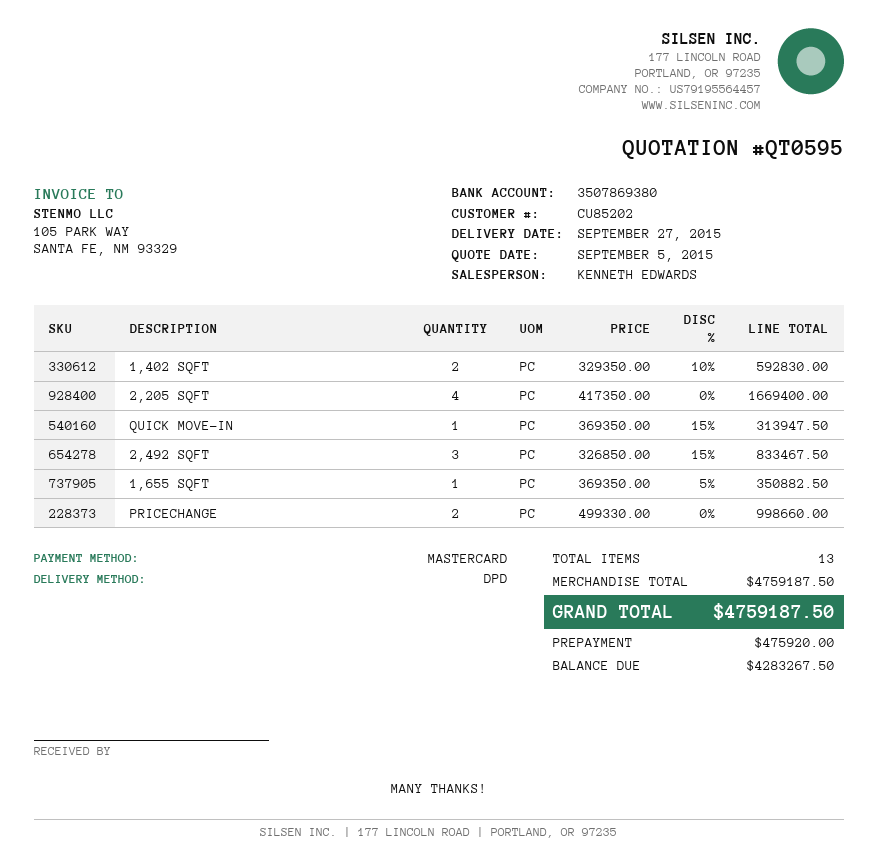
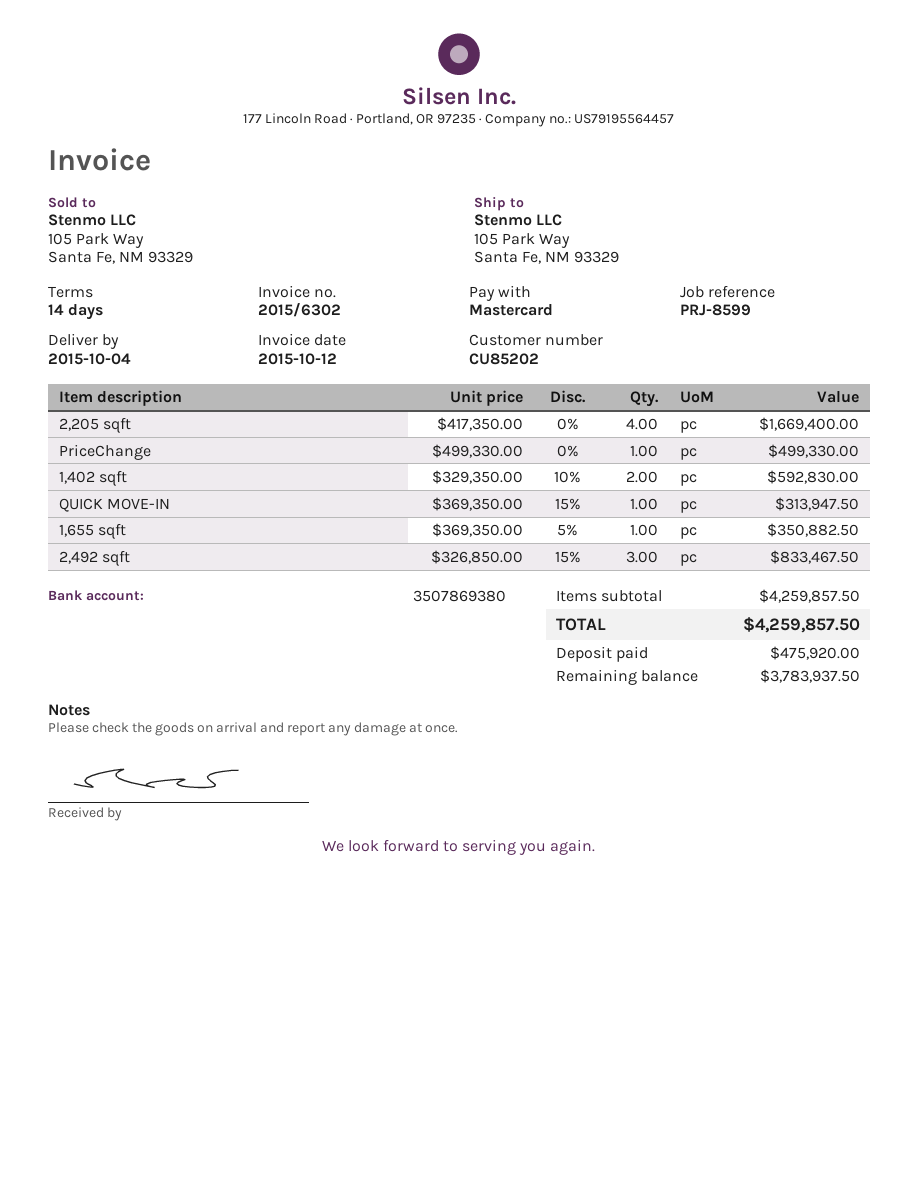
delivery date: 2015-09-27 -> 2015-10-04
PRICECHANGE: 2 x 499330.00 = 998660.00 -> 1 x 499330.00 = 499330.00
subtotal: 4759187.50 -> 4259857.50
total: 4759187.50 -> 4259857.50
balance: 4283267.50 -> 3783937.50

